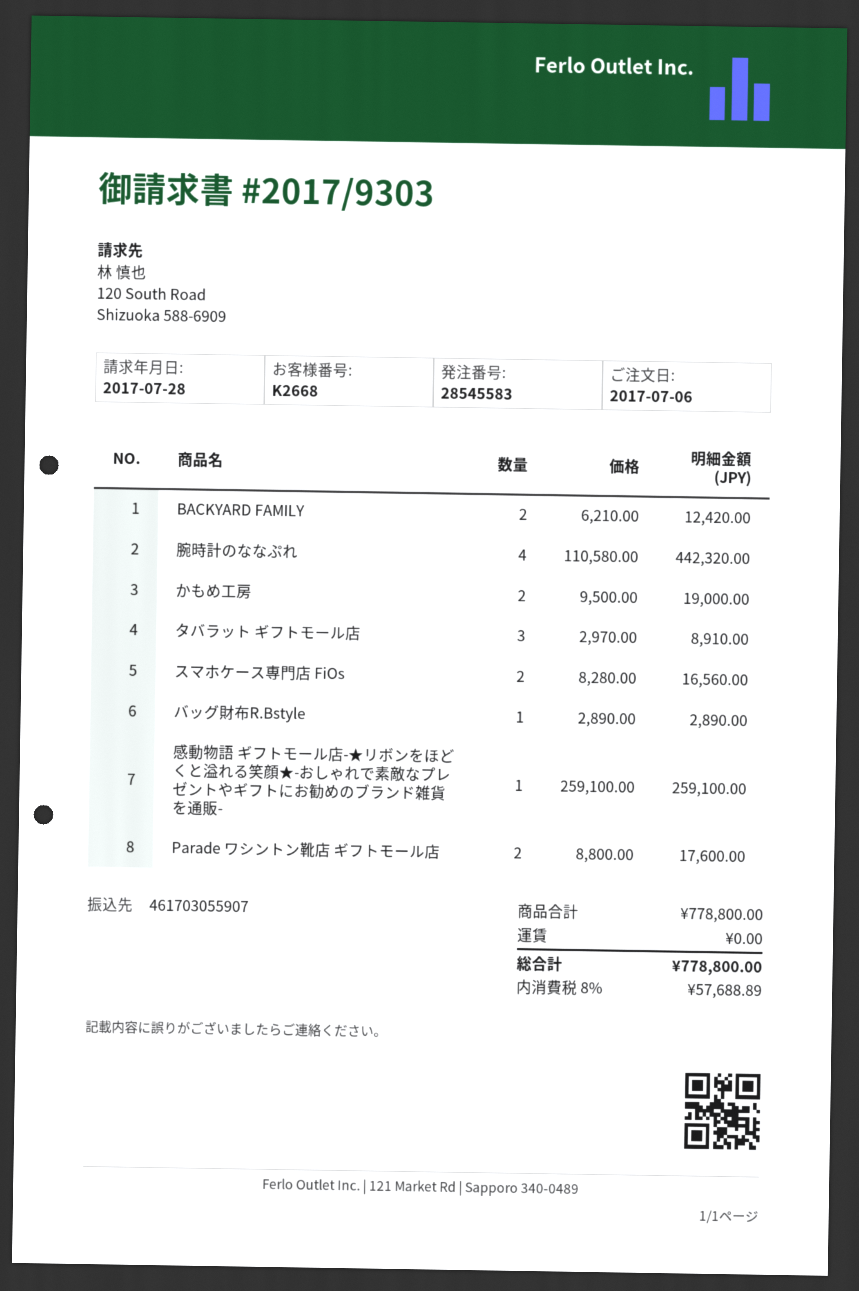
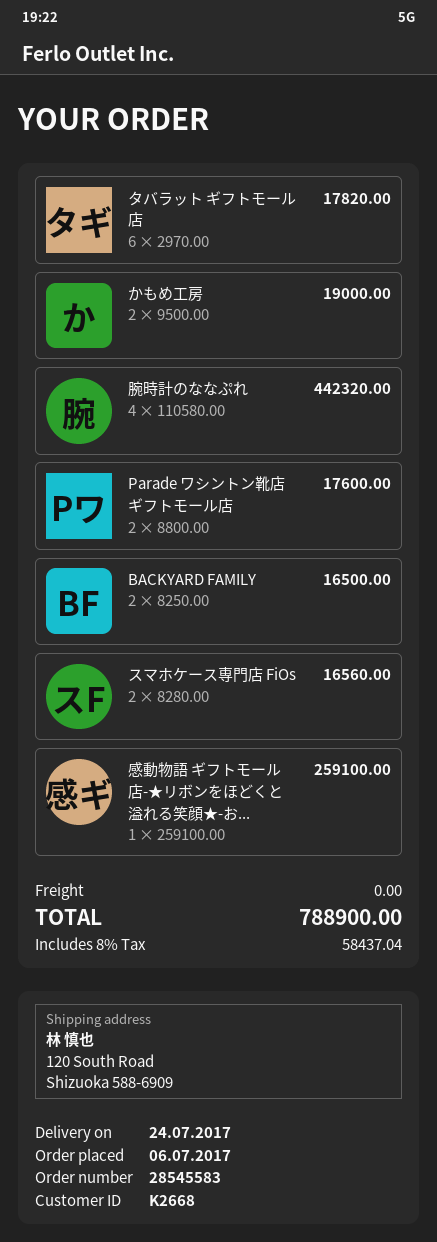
BACKYARD FAMILY: 2 x 6210.00 = 12420.00 -> 2 x 8250.00 = 16500.00
タバラット ギフトモール店: 3 x 2970.00 = 8910.00 -> 6 x 2970.00 = 17820.00
バッグ財布R.Bstyle: 1 x 2890.00 = 2890.00 -> none
tax: 8% = 57688.89 -> 8% = 58437.04
total: 778800.00 -> 788900.00

